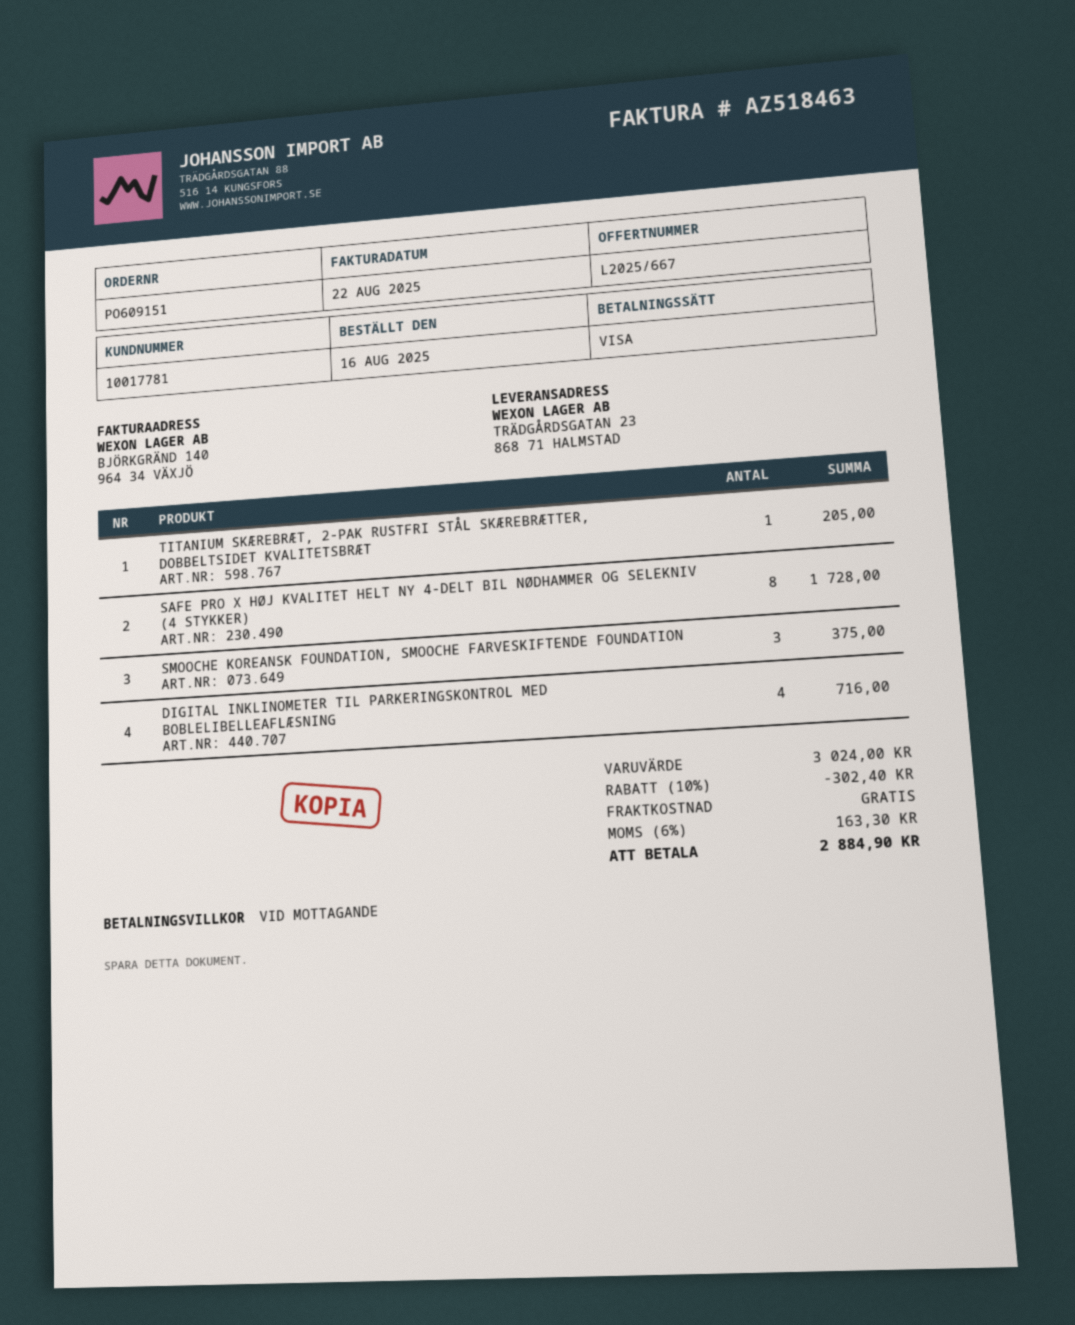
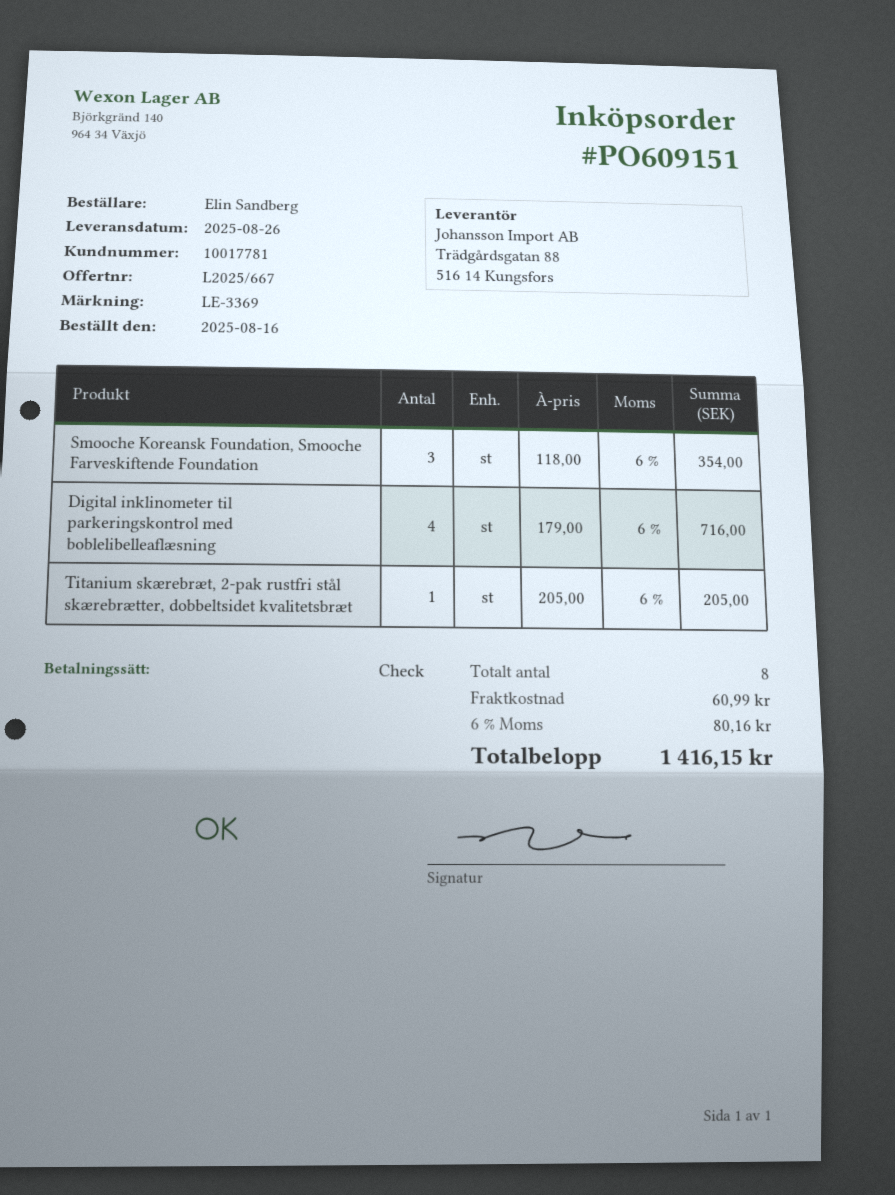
payment method: Visa -> cheque
SAFE PRO X HØJ KVALITET HELT NY 4-DELT BIL NØDHAMMER OG SELEKNIV (4 STYKKER): 8 for 1728.00 -> none
SMOOCHE KOREANSK FOUNDATION, SMOOCHE FARVESKIFTENDE FOUNDATION: 3 for 375.00 -> 3 for 354.00
discount: 10% = 302.40 -> none
shipping: 0.00 -> 60.99
tax: 6% = 163.30 -> 6% = 80.16
total: 2884.90 -> 1416.15

